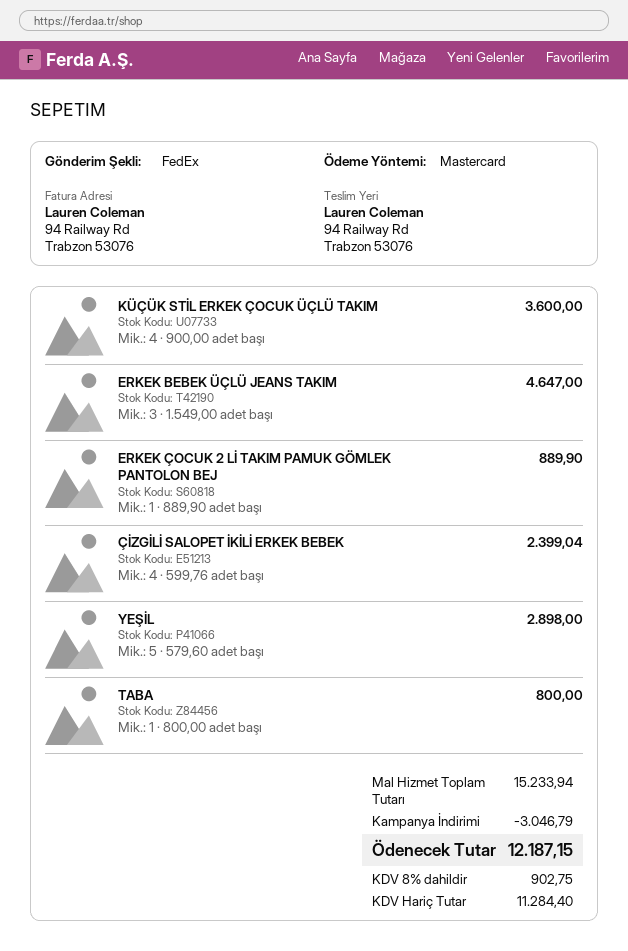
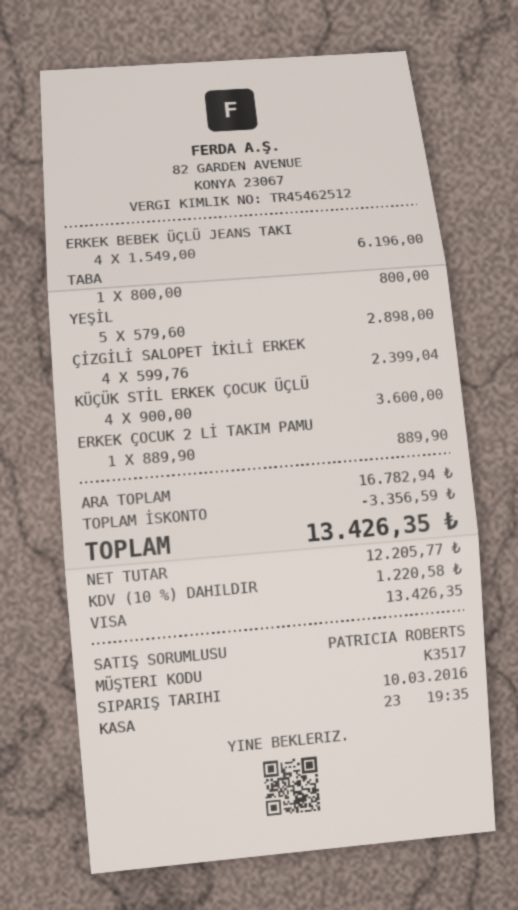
payment method: Mastercard -> Visa
ERKEK BEBEK ÜÇLÜ JEANS TAKIM: 3 x 1549.00 = 4647.00 -> 4 x 1549.00 = 6196.00
subtotal: 15233.94 -> 16782.94
discount: 3046.79 -> 3356.59
net: 11284.40 -> 12205.77
tax: 8% = 902.75 -> 10% = 1220.58
total: 12187.15 -> 13426.35

